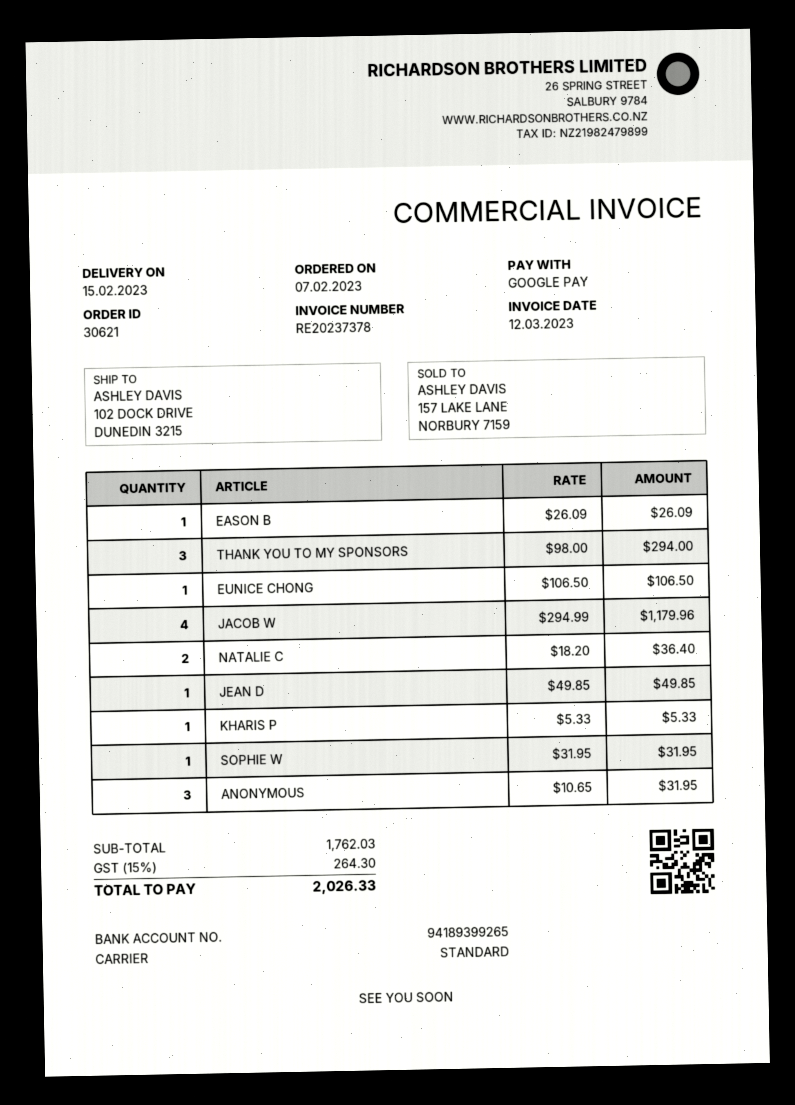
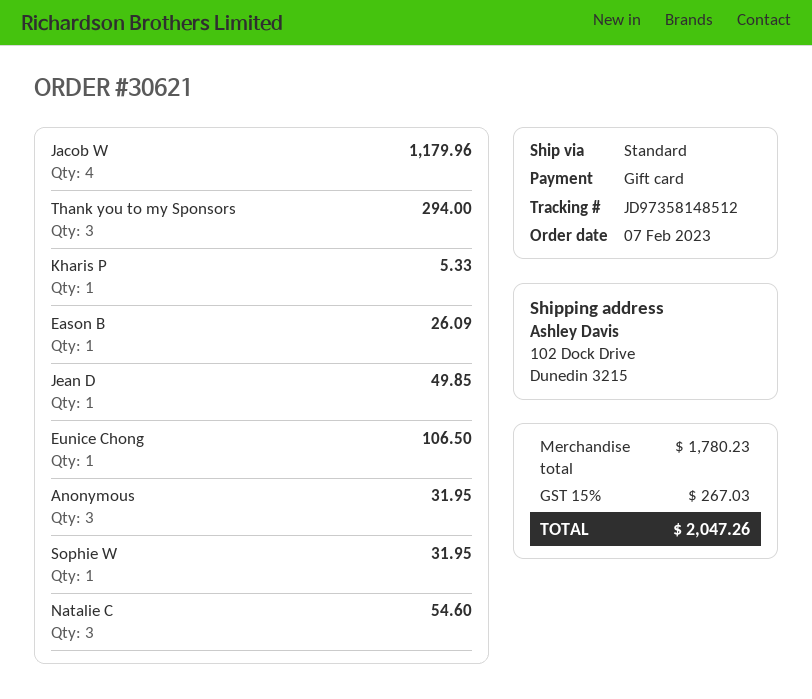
payment method: Google Pay -> gift card
NATALIE C: 2 for 36.40 -> 3 for 54.60
subtotal: 1762.03 -> 1780.23
tax: 15% = 264.30 -> 15% = 267.03
total: 2026.33 -> 2047.26

